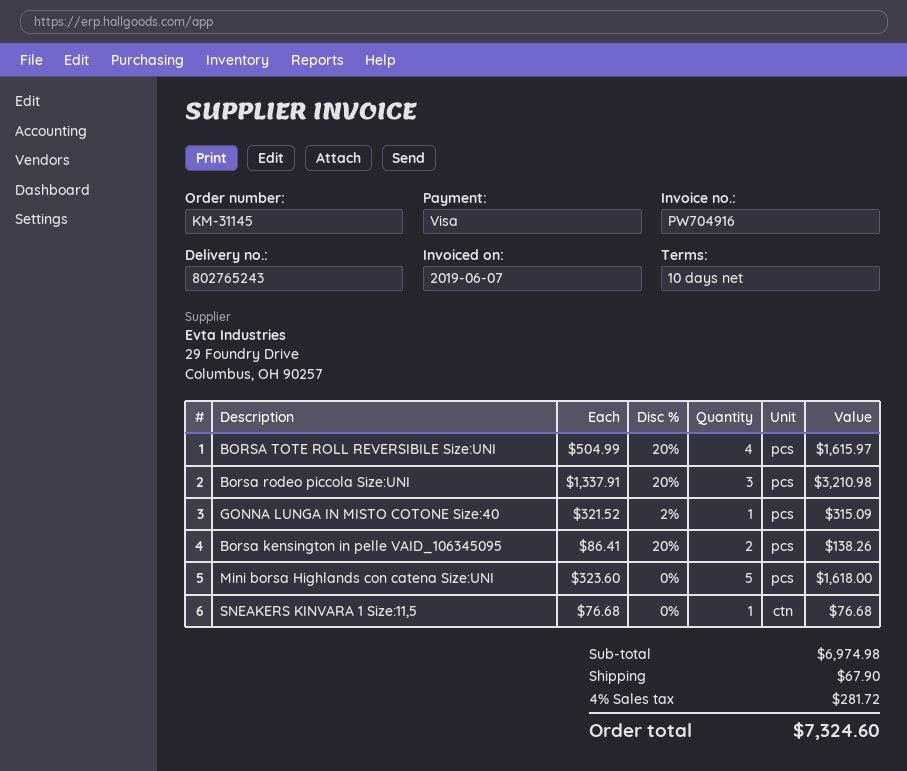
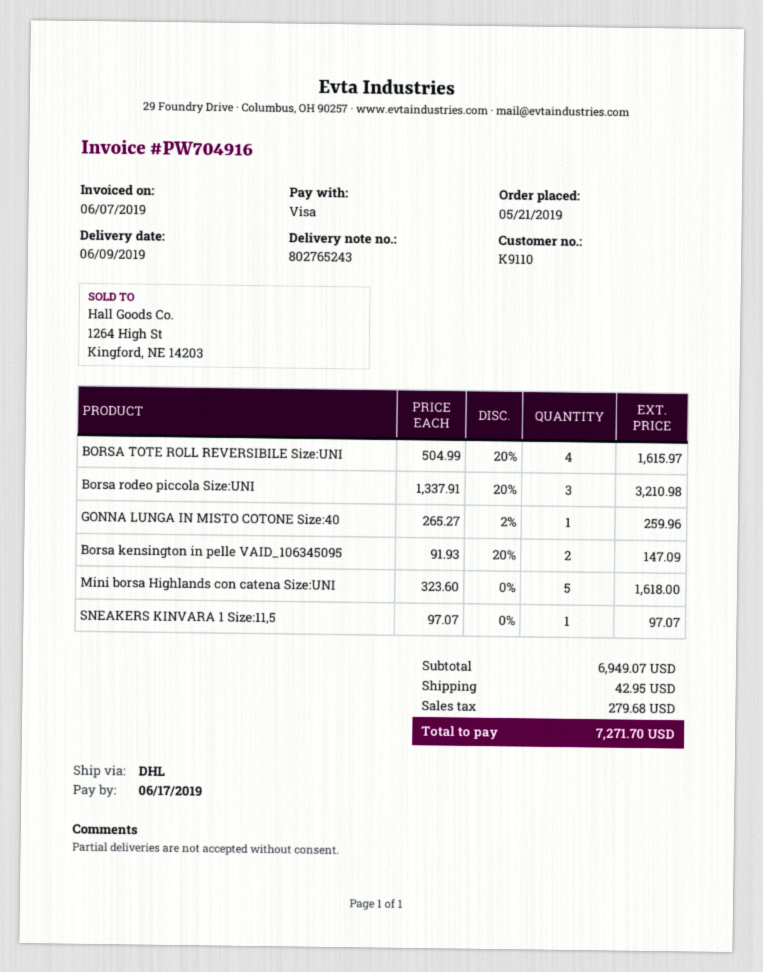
GONNA LUNGA IN MISTO COTONE Size:40: 1 x 321.52 - 2% = 315.09 -> 1 x 265.27 - 2% = 259.96
Borsa kensington in pelle VAID_106345095: 2 x 86.41 - 20% = 138.26 -> 2 x 91.93 - 20% = 147.09
SNEAKERS KINVARA 1 Size:11,5: 1 x 76.68 = 76.68 -> 1 x 97.07 = 97.07
subtotal: 6974.98 -> 6949.07
shipping: 67.90 -> 42.95
tax: 281.72 -> 279.68
total: 7324.60 -> 7271.70

